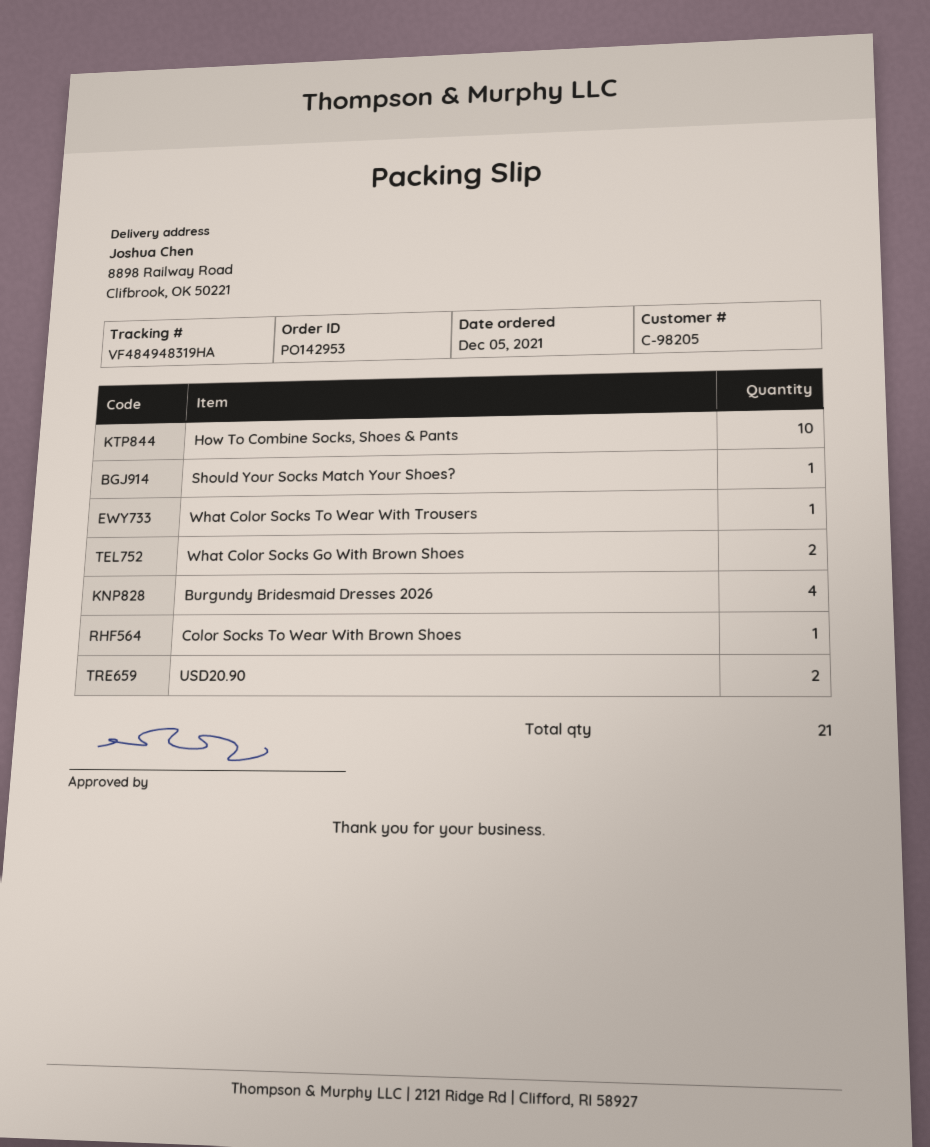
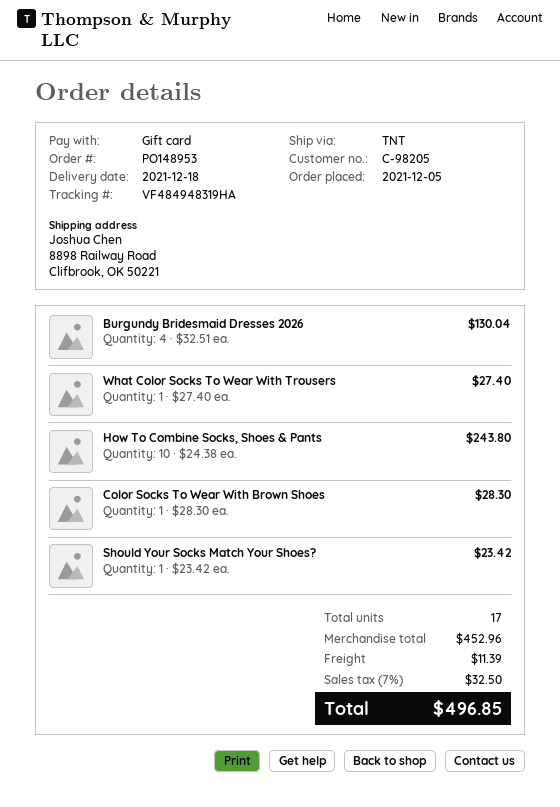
order number: PO142953 -> PO148953
What Color Socks Go With Brown Shoes: 2 -> none
USD20.90: 2 -> none
total quantity: 21 -> 17

